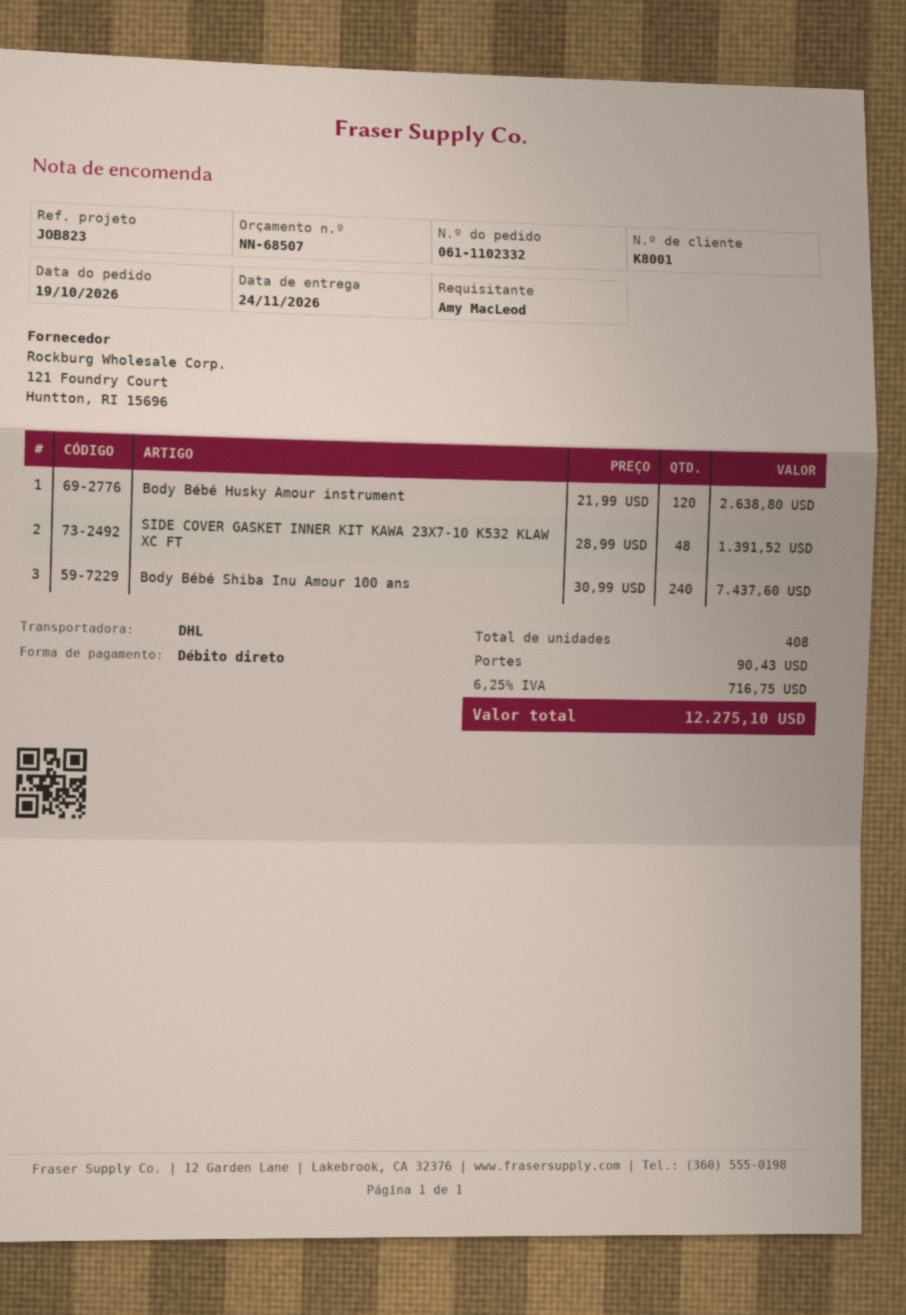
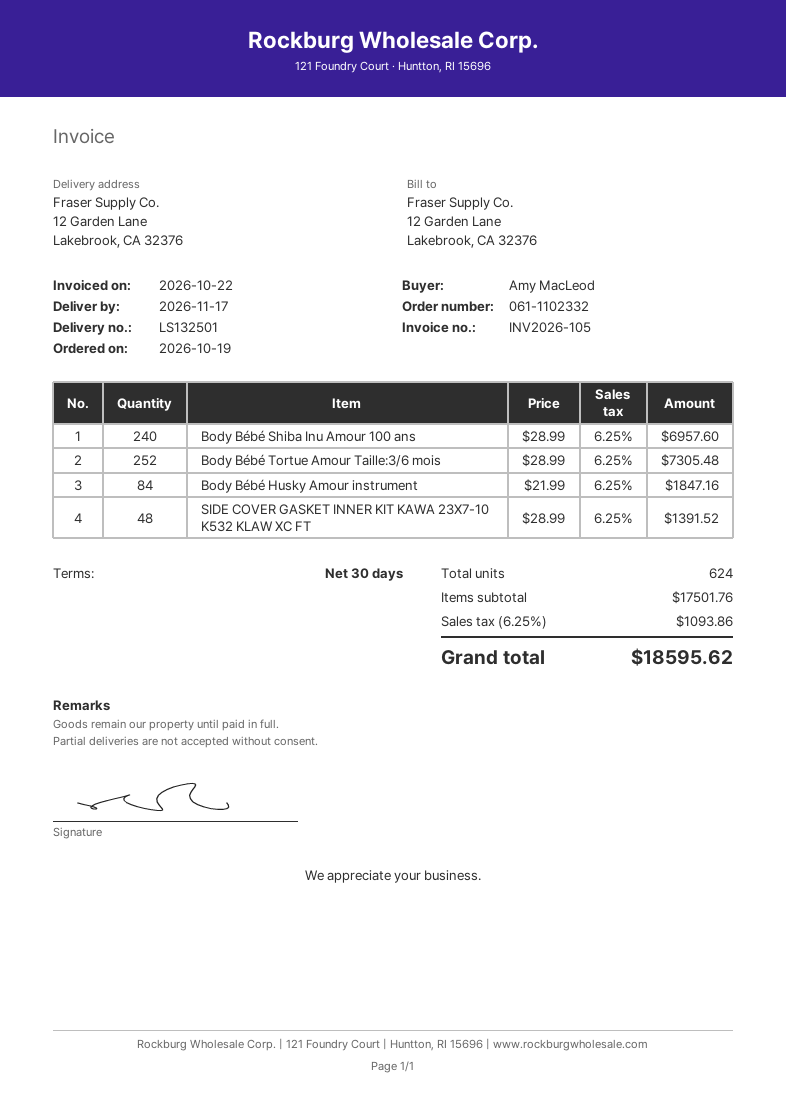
delivery date: 2026-11-24 -> 2026-11-17
Body Bébé Husky Amour instrument: 120 x 21.99 = 2638.80 -> 84 x 21.99 = 1847.16
Body Bébé Shiba Inu Amour 100 ans: 240 x 30.99 = 7437.60 -> 240 x 28.99 = 6957.60
Body Bébé Tortue Amour Taille:3/6 mois: none -> 252 x 28.99 = 7305.48
total quantity: 408 -> 624
shipping: 90.43 -> none
tax: 6.25% = 716.75 -> 6.25% = 1093.86
total: 12275.10 -> 18595.62

